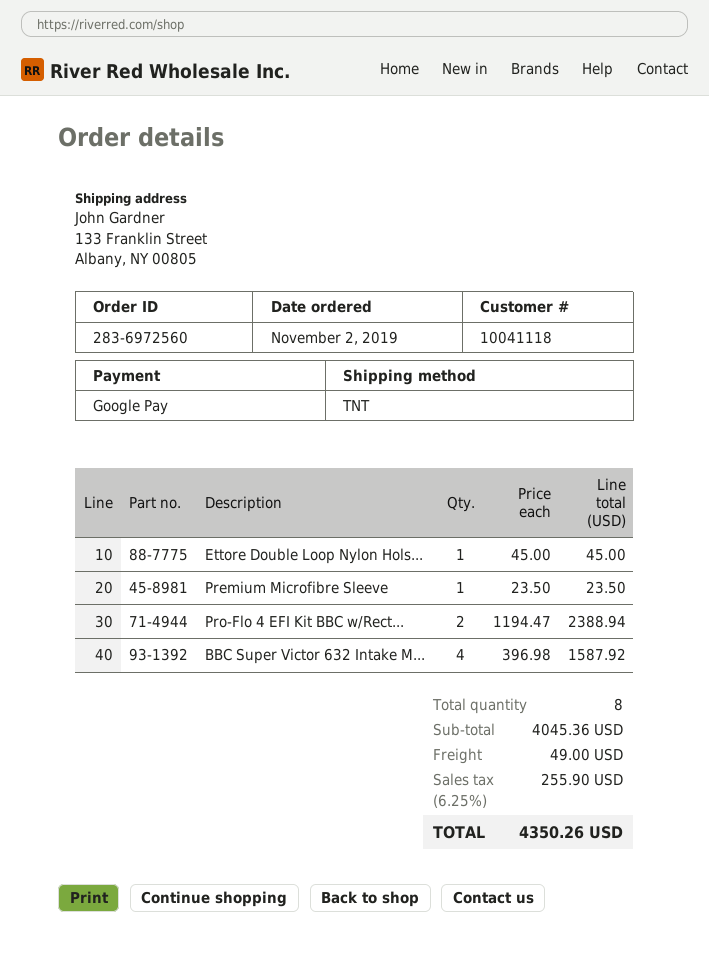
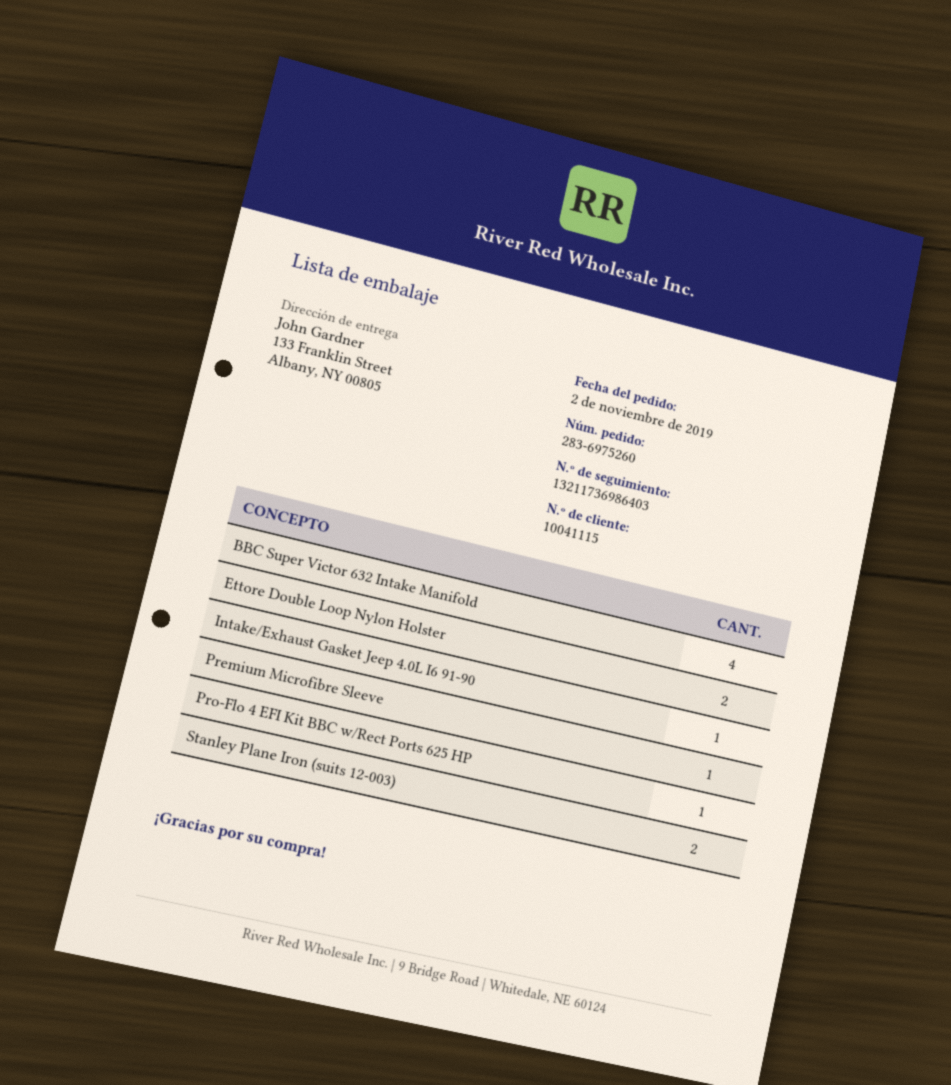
order number: 283-6972560 -> 283-6975260
customer number: 10041118 -> 10041115
Ettore Double Loop Nylon Hols...: 1 -> 2
Pro-Flo 4 EFI Kit BBC w/Rect...: 2 -> 1
Intake/Exhaust Gasket Jeep 4.0L I6 91-90: none -> 1
Stanley Plane Iron (suits 12-003): none -> 2

